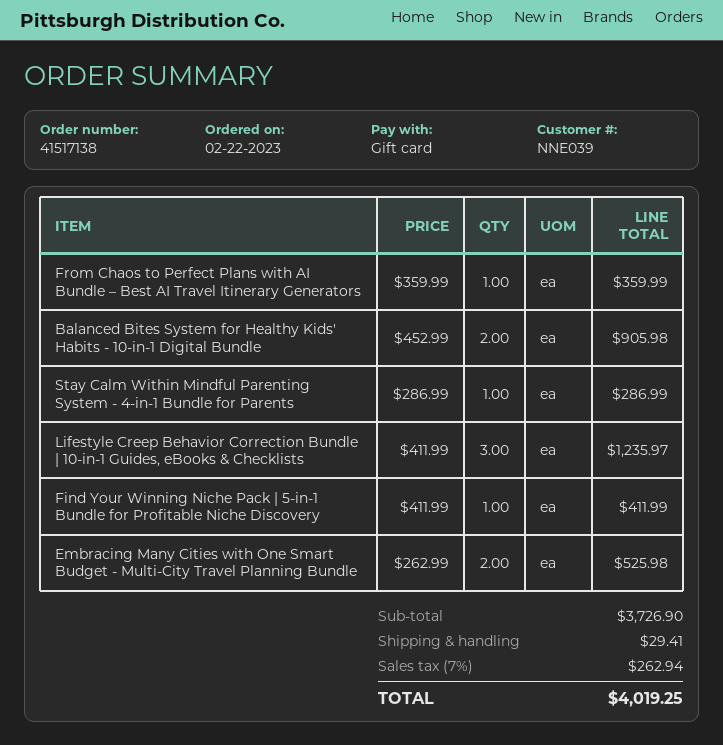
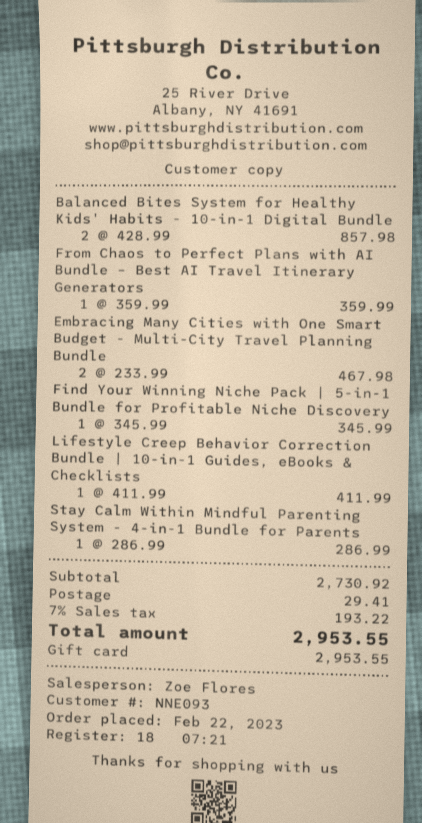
customer number: NNE039 -> NNE093
Balanced Bites System for Healthy Kids' Habits - 10-in-1 Digital Bundle: 2 x 452.99 = 905.98 -> 2 x 428.99 = 857.98
Lifestyle Creep Behavior Correction Bundle | 10-in-1 Guides, eBooks & Checklists: 3 x 411.99 = 1235.97 -> 1 x 411.99 = 411.99
Find Your Winning Niche Pack | 5-in-1 Bundle for Profitable Niche Discovery: 1 x 411.99 = 411.99 -> 1 x 345.99 = 345.99
Embracing Many Cities with One Smart Budget - Multi-City Travel Planning Bundle: 2 x 262.99 = 525.98 -> 2 x 233.99 = 467.98
subtotal: 3726.90 -> 2730.92
tax: 7% = 262.94 -> 7% = 193.22
total: 4019.25 -> 2953.55

